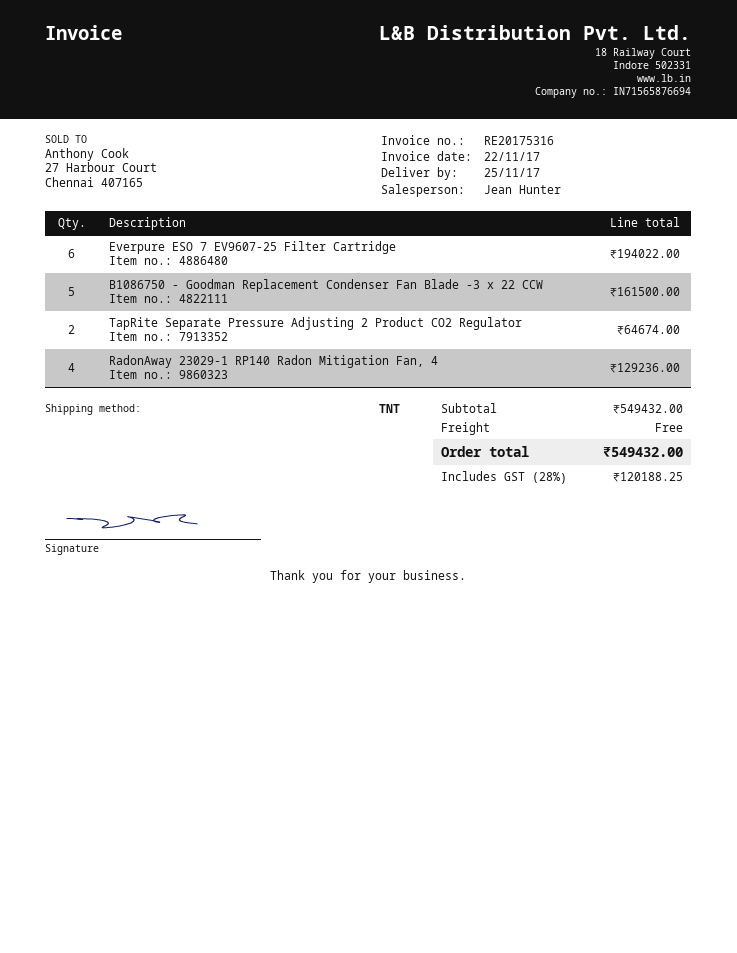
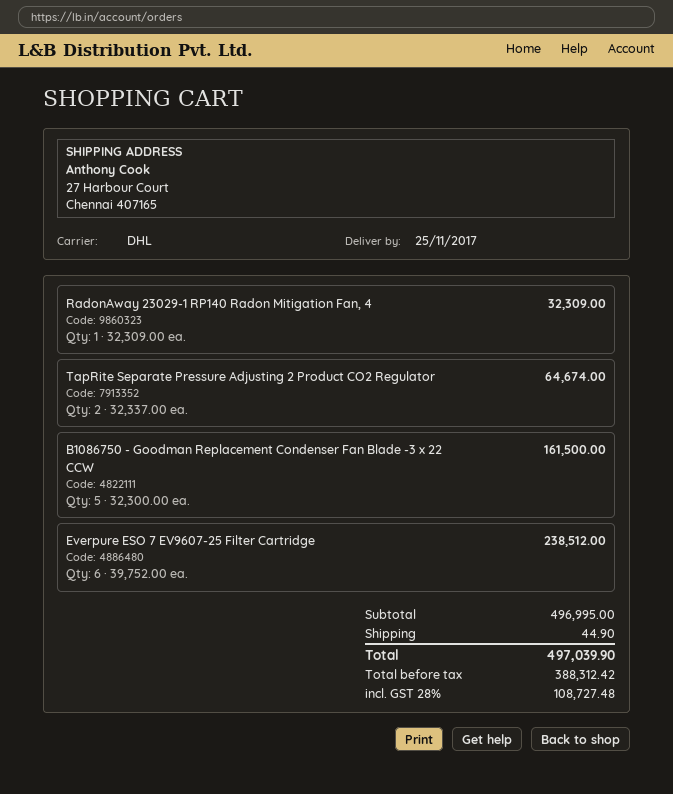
shipping method: TNT -> DHL
Everpure ESO 7 EV9607-25 Filter Cartridge: 6 for 194022.00 -> 6 for 238512.00
RadonAway 23029-1 RP140 Radon Mitigation Fan, 4: 4 for 129236.00 -> 1 for 32309.00
subtotal: 549432.00 -> 496995.00
shipping: 0.00 -> 44.90
tax: 28% = 120188.25 -> 28% = 108727.48
total: 549432.00 -> 497039.90

